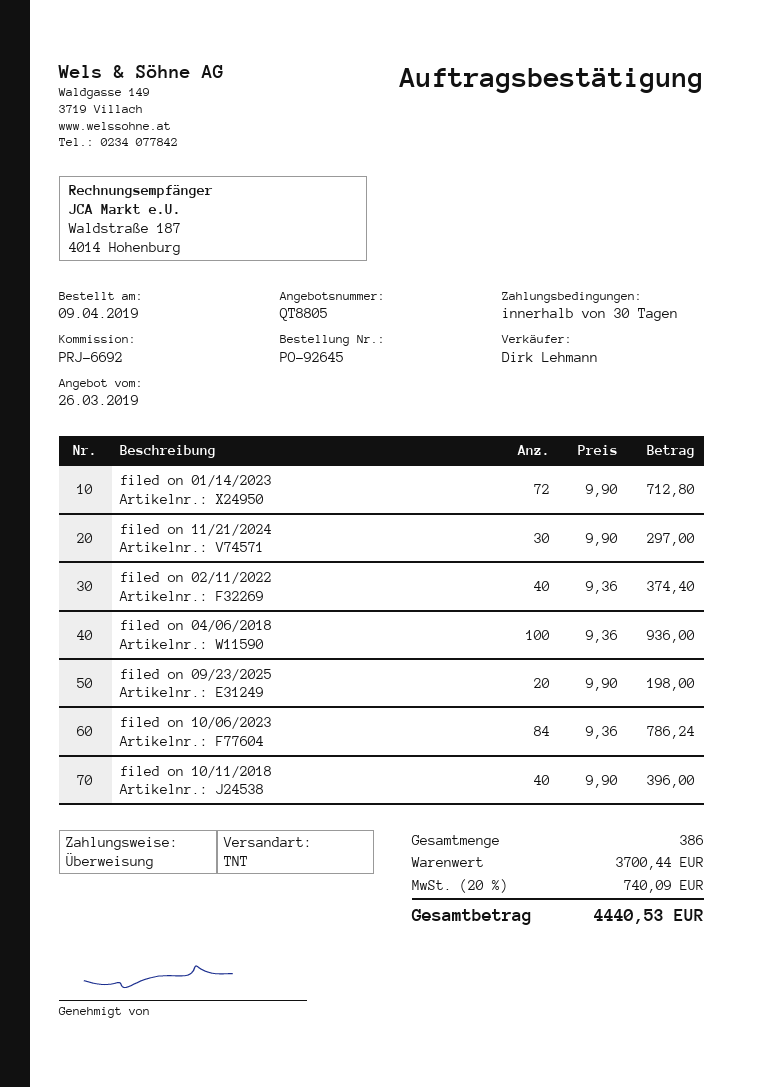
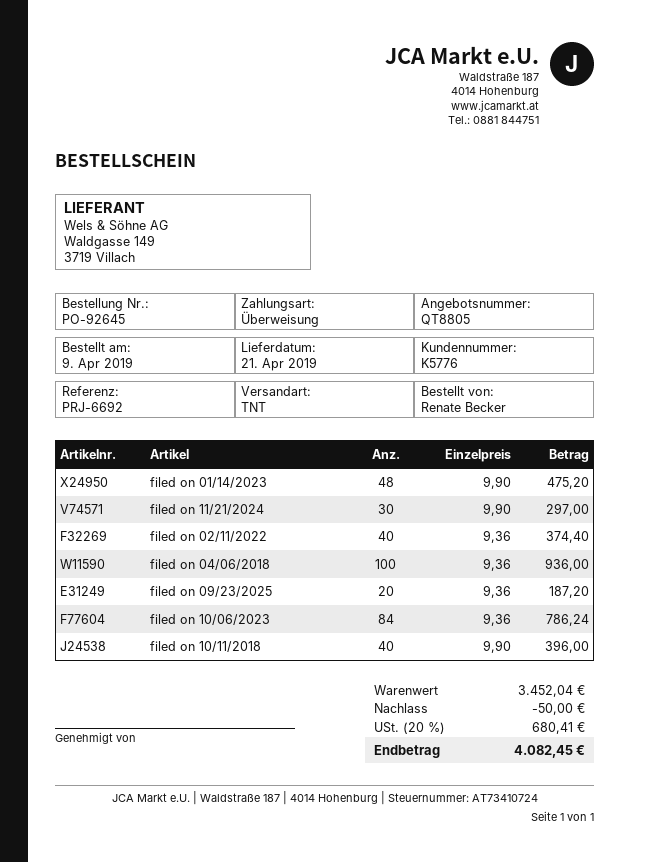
filed on 01/14/2023: 72 x 9.90 = 712.80 -> 48 x 9.90 = 475.20
filed on 09/23/2025: 20 x 9.90 = 198.00 -> 20 x 9.36 = 187.20
subtotal: 3700.44 -> 3452.04
discount: none -> 50.00
tax: 20% = 740.09 -> 20% = 680.41
total: 4440.53 -> 4082.45

